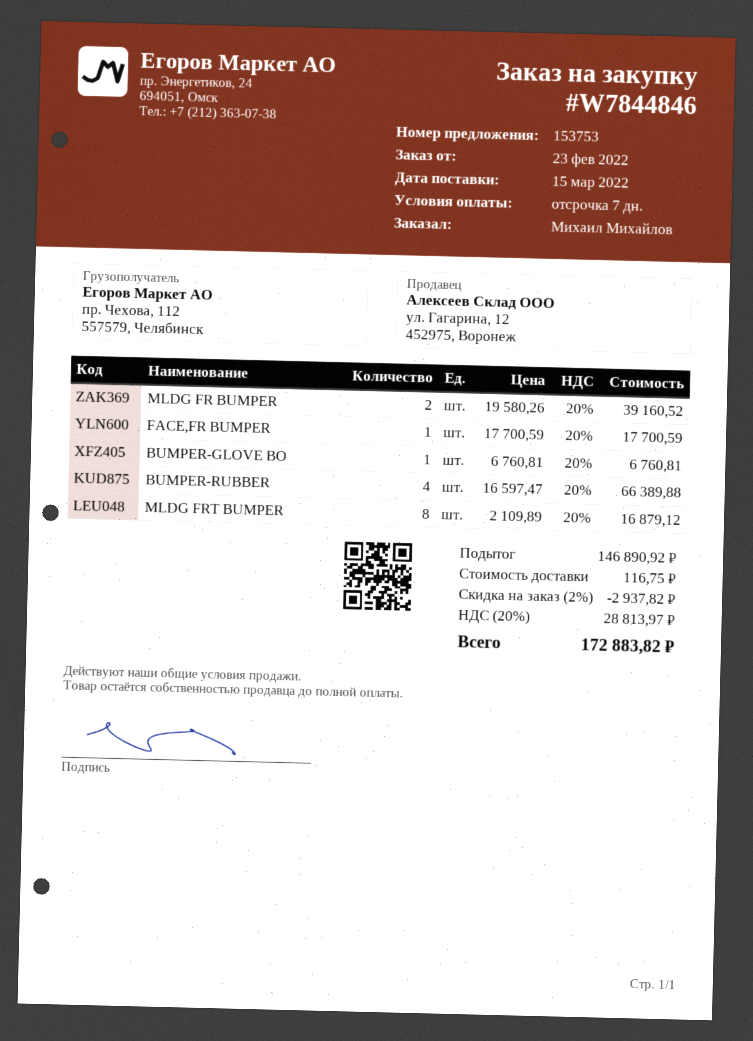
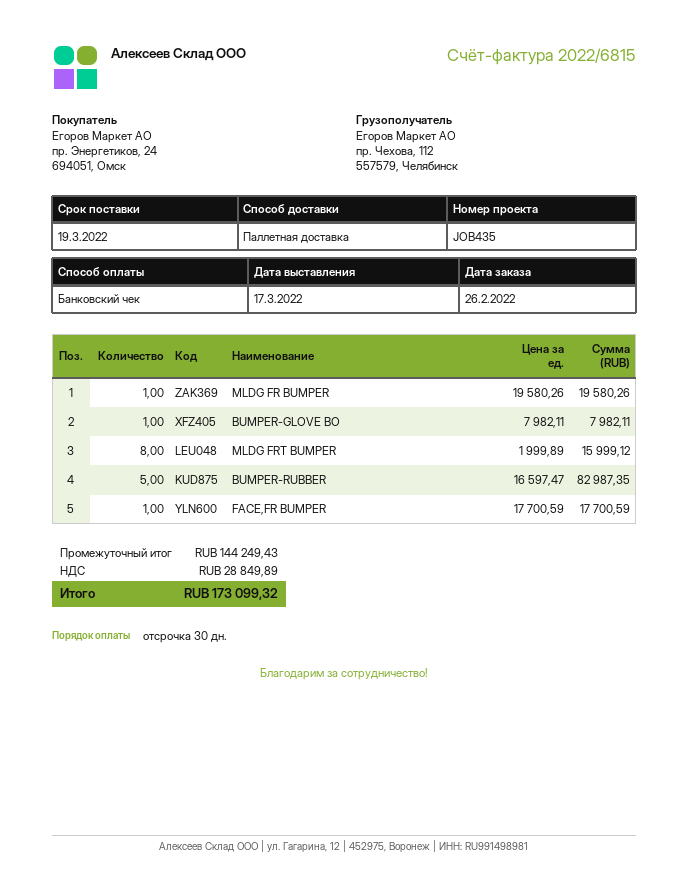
order date: 2022-02-23 -> 2022-02-26
delivery date: 2022-03-15 -> 2022-03-19
payment terms: 7 days -> 30 days
MLDG FR BUMPER: 2 x 19580.26 = 39160.52 -> 1 x 19580.26 = 19580.26
BUMPER-GLOVE BO: 1 x 6760.81 = 6760.81 -> 1 x 7982.11 = 7982.11
BUMPER-RUBBER: 4 x 16597.47 = 66389.88 -> 5 x 16597.47 = 82987.35
MLDG FRT BUMPER: 8 x 2109.89 = 16879.12 -> 8 x 1999.89 = 15999.12
subtotal: 146890.92 -> 144249.43
discount: 2% = 2937.82 -> none
shipping: 116.75 -> none
tax: 28813.97 -> 28849.89
total: 172883.82 -> 173099.32

